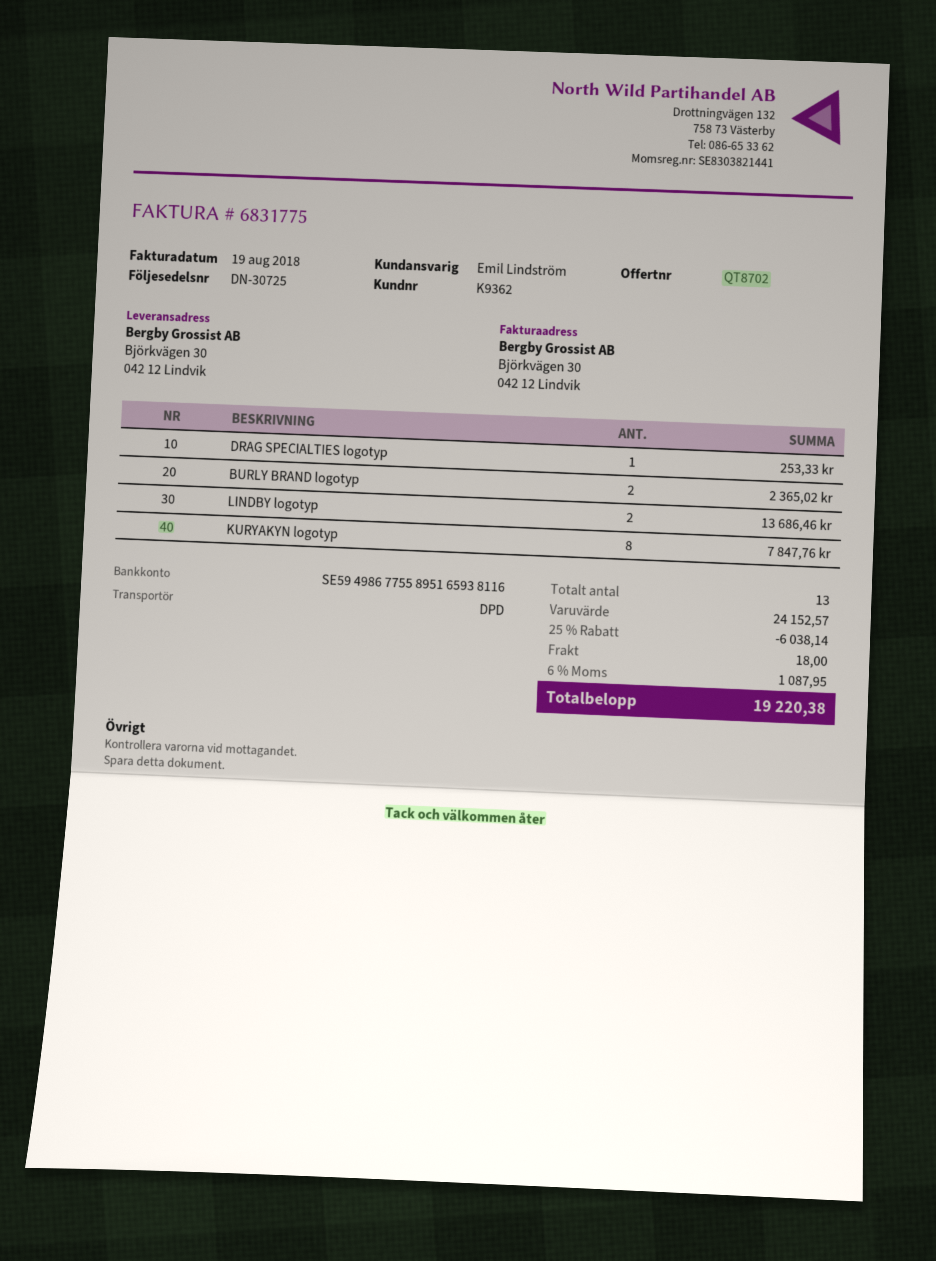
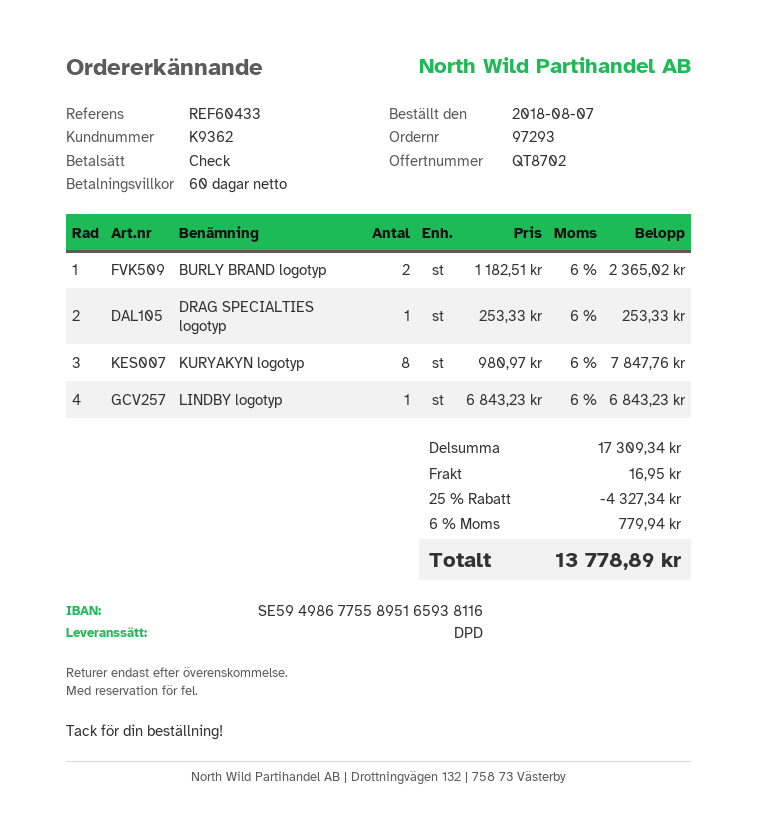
LINDBY logotyp: 2 for 13686.46 -> 1 for 6843.23
subtotal: 24152.57 -> 17309.34
discount: 25% = 6038.14 -> 25% = 4327.34
shipping: 18.00 -> 16.95
tax: 6% = 1087.95 -> 6% = 779.94
total: 19220.38 -> 13778.89

